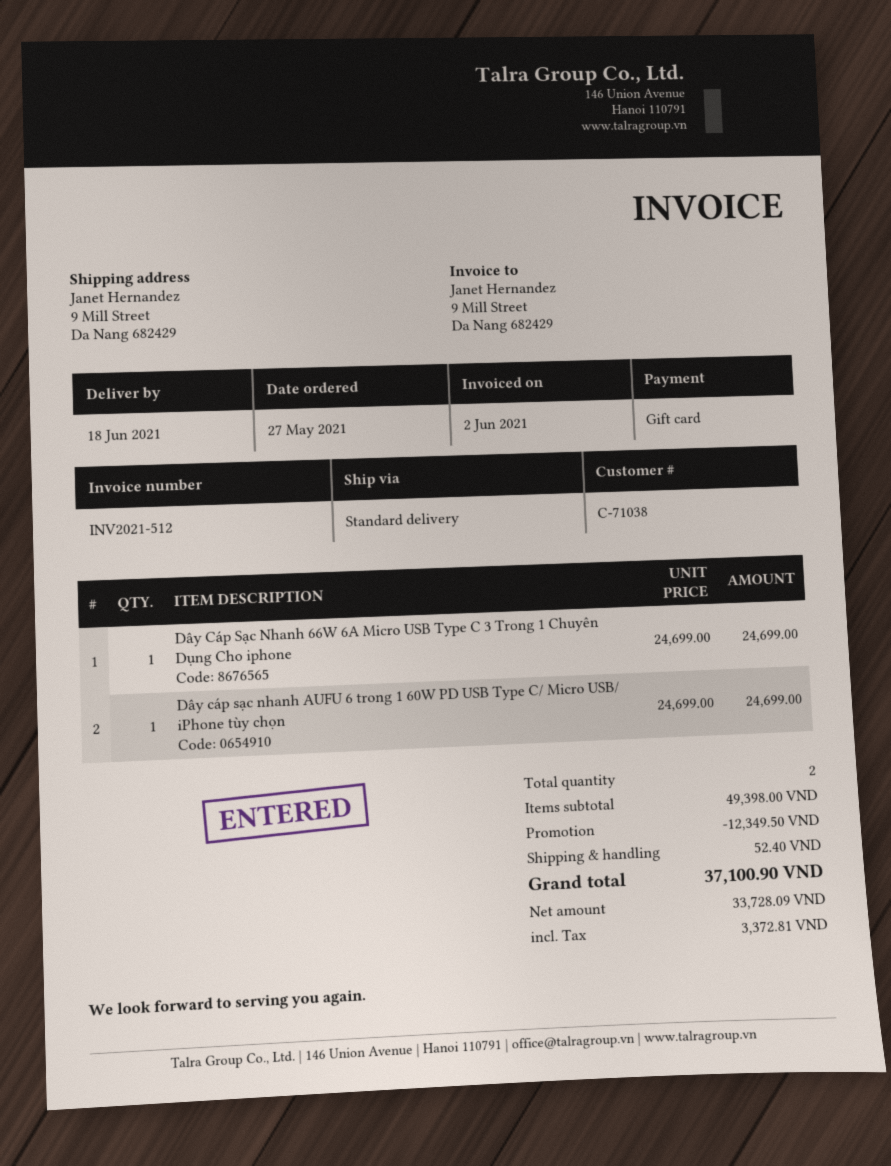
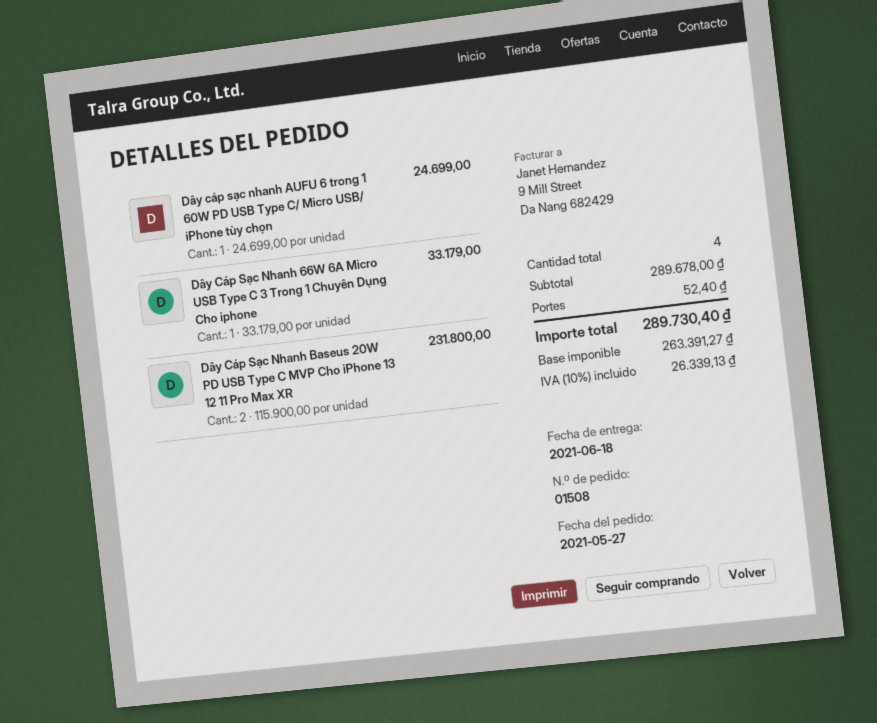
Dây Cáp Sạc Nhanh 66W 6A Micro USB Type C 3 Trong 1 Chuyên Dụng Cho iphone: 1 x 24699.00 = 24699.00 -> 1 x 33179.00 = 33179.00
Dây Cáp Sạc Nhanh Baseus 20W PD USB Type C MVP Cho iPhone 13 12 11 Pro Max XR: none -> 2 x 115900.00 = 231800.00
total quantity: 2 -> 4
subtotal: 49398.00 -> 289678.00
discount: 12349.50 -> none
net: 33728.09 -> 263391.27
tax: 3372.81 -> 26339.13
total: 37100.90 -> 289730.40

